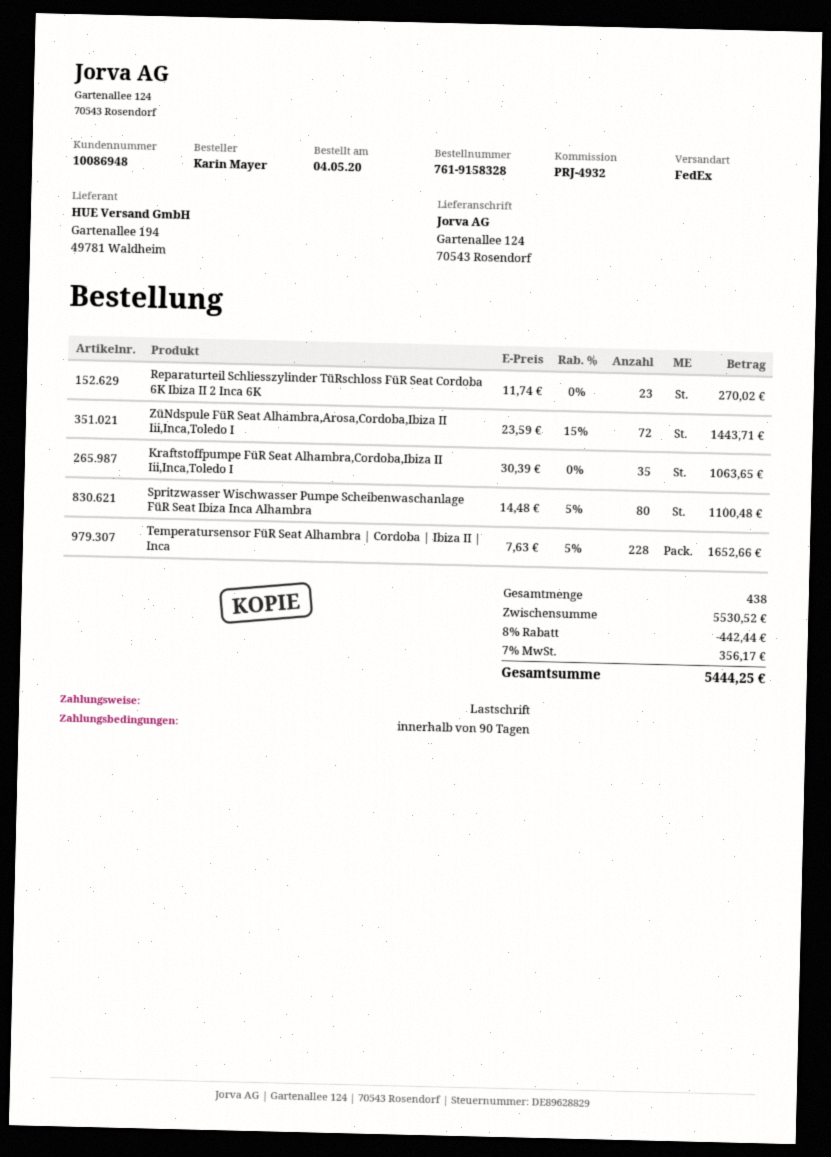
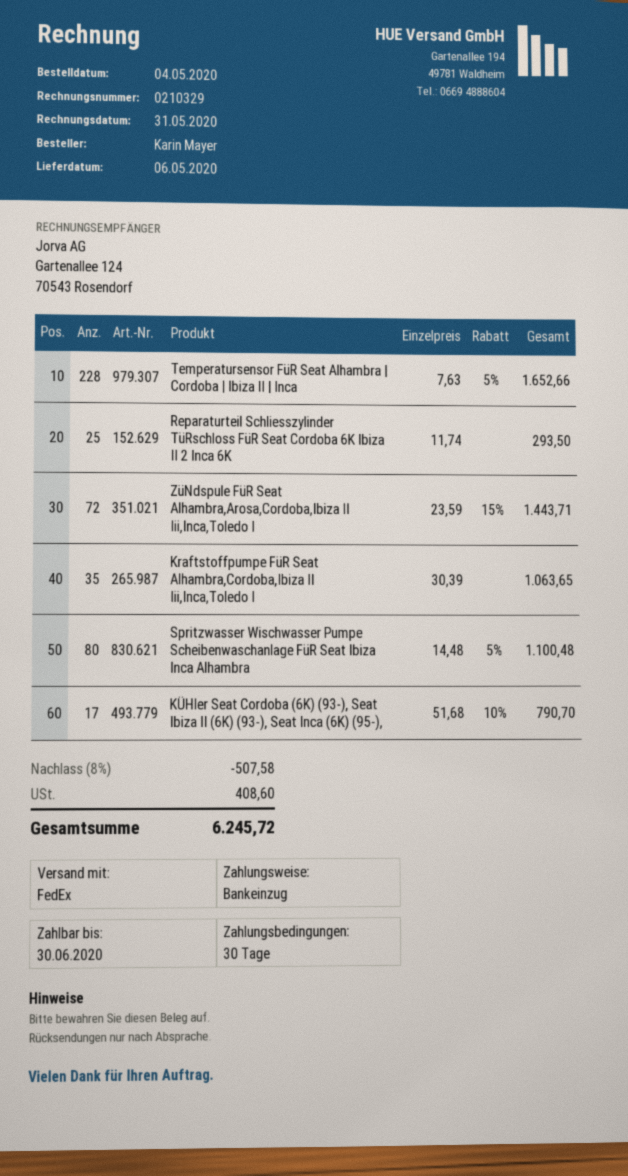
payment terms: 90 days -> 30 days
Reparaturteil Schliesszylinder TüRschloss FüR Seat Cordoba 6K Ibiza II 2 Inca 6K: 23 x 11.74 = 270.02 -> 25 x 11.74 = 293.50
KÜHler Seat Cordoba (6K) (93-), Seat Ibiza II (6K) (93-), Seat Inca (6K) (95-),: none -> 17 x 51.68 - 10% = 790.70
discount: 8% = 442.44 -> 8% = 507.58
tax: 356.17 -> 408.60
total: 5444.25 -> 6245.72

